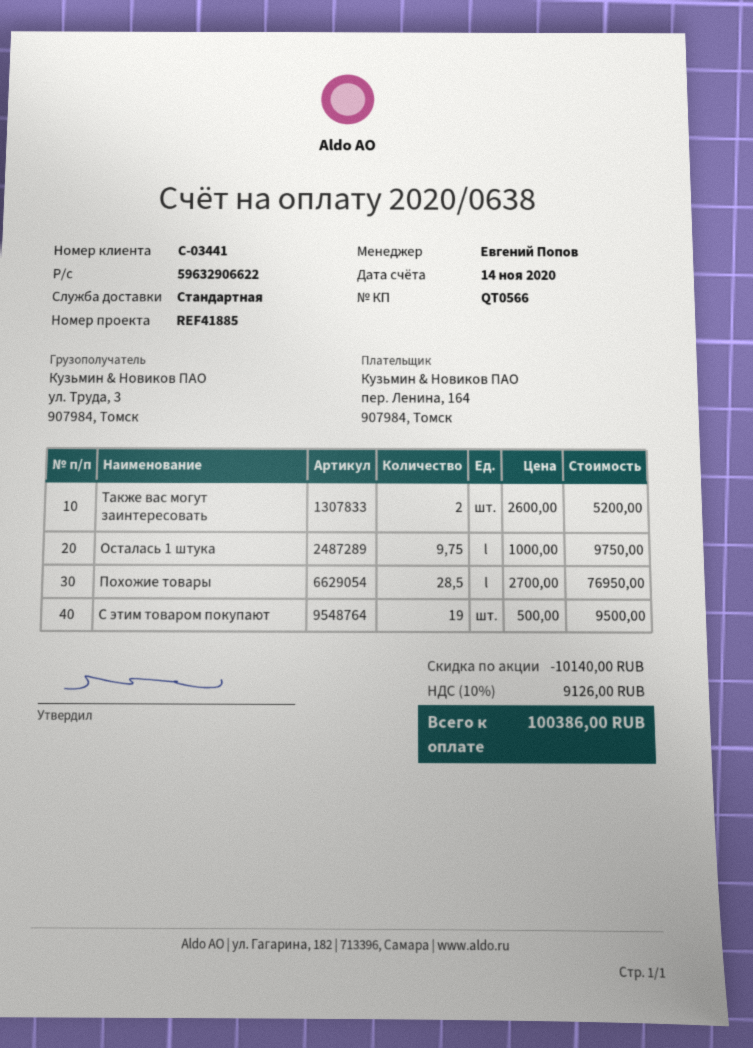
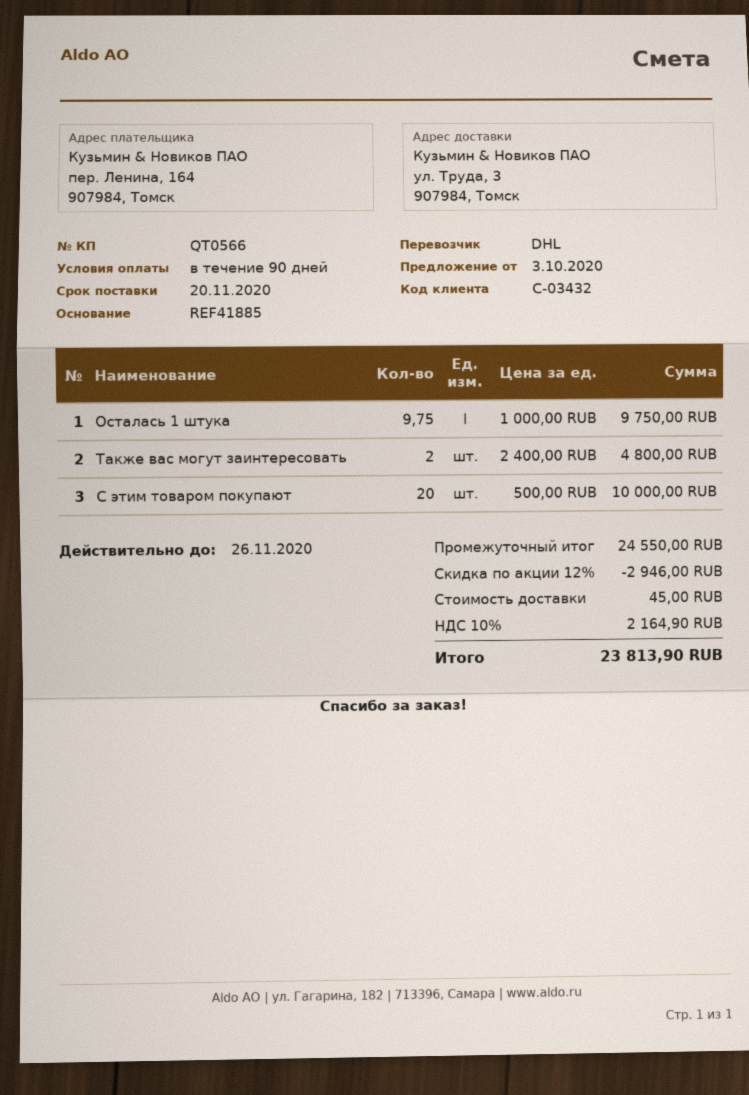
customer number: C-03441 -> C-03432
shipping method: standard -> DHL
Также вас могут заинтересовать: 2 x 2600.00 = 5200.00 -> 2 x 2400.00 = 4800.00
Похожие товары: 28.5 x 2700.00 = 76950.00 -> none
С этим товаром покупают: 19 x 500.00 = 9500.00 -> 20 x 500.00 = 10000.00
discount: 10140.00 -> 2946.00
shipping: none -> 45.00
tax: 10% = 9126.00 -> 10% = 2164.90
total: 100386.00 -> 23813.90

